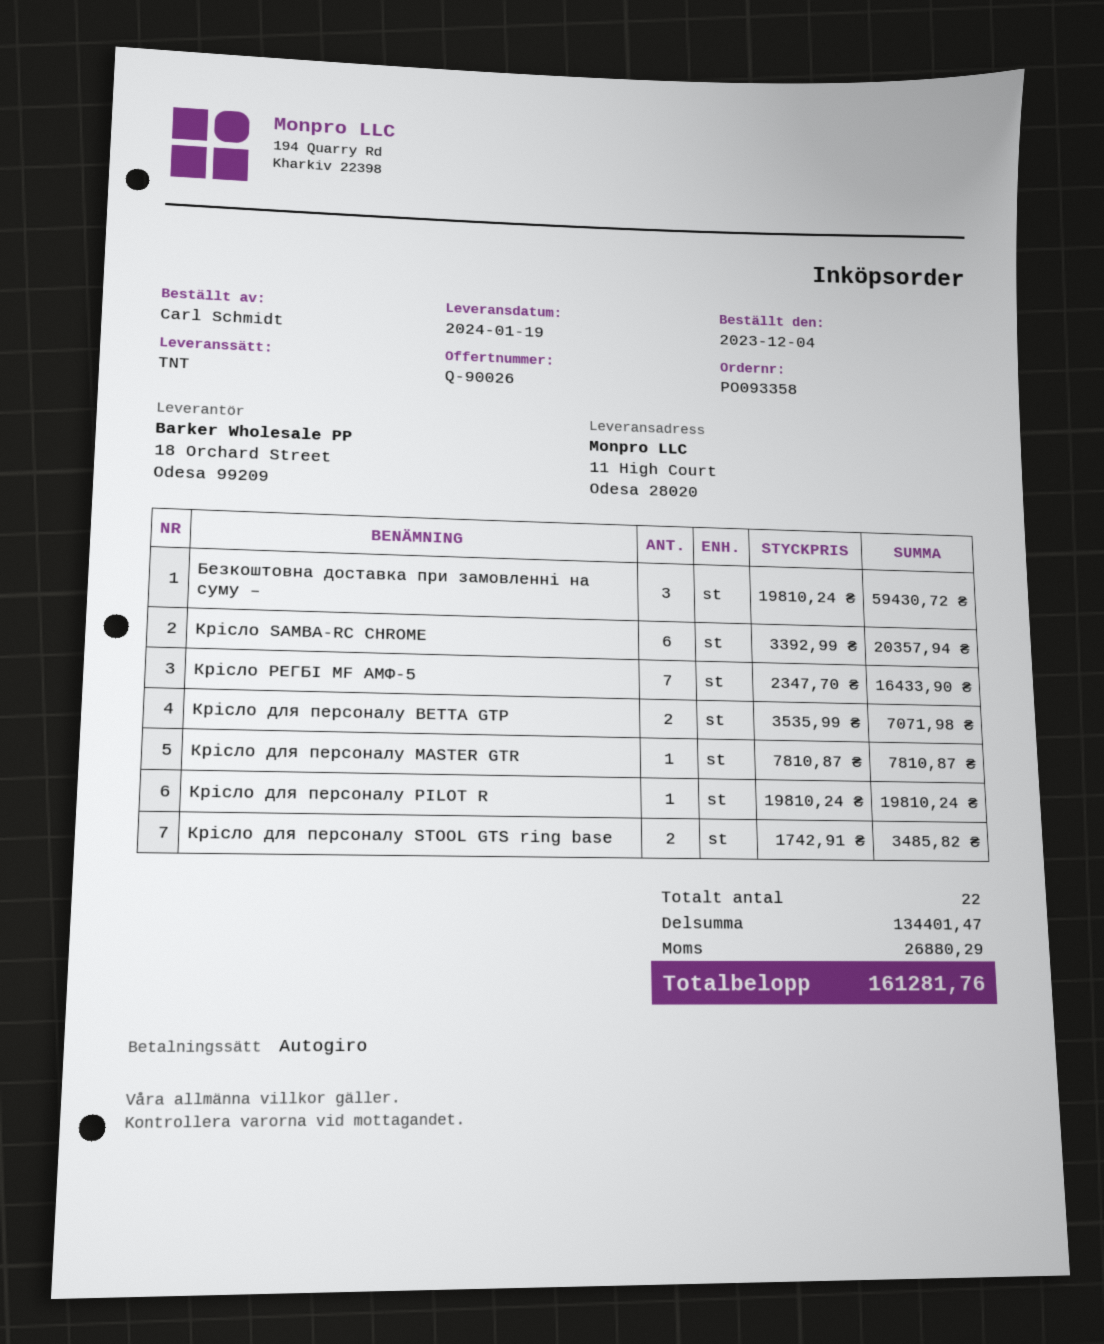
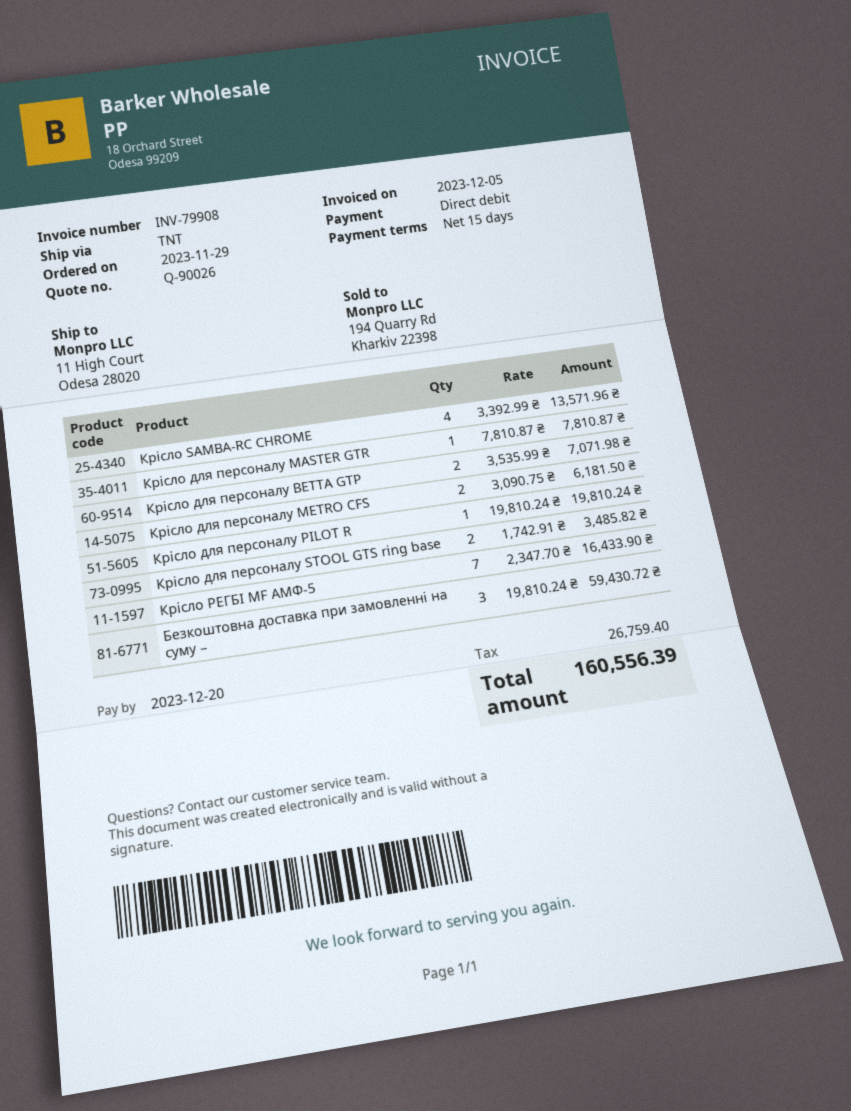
order date: 2023-12-04 -> 2023-11-29
Крісло SAMBA-RC CHROME: 6 x 3392.99 = 20357.94 -> 4 x 3392.99 = 13571.96
Крісло для персоналу METRO CFS: none -> 2 x 3090.75 = 6181.50
tax: 26880.29 -> 26759.40
total: 161281.76 -> 160556.39

